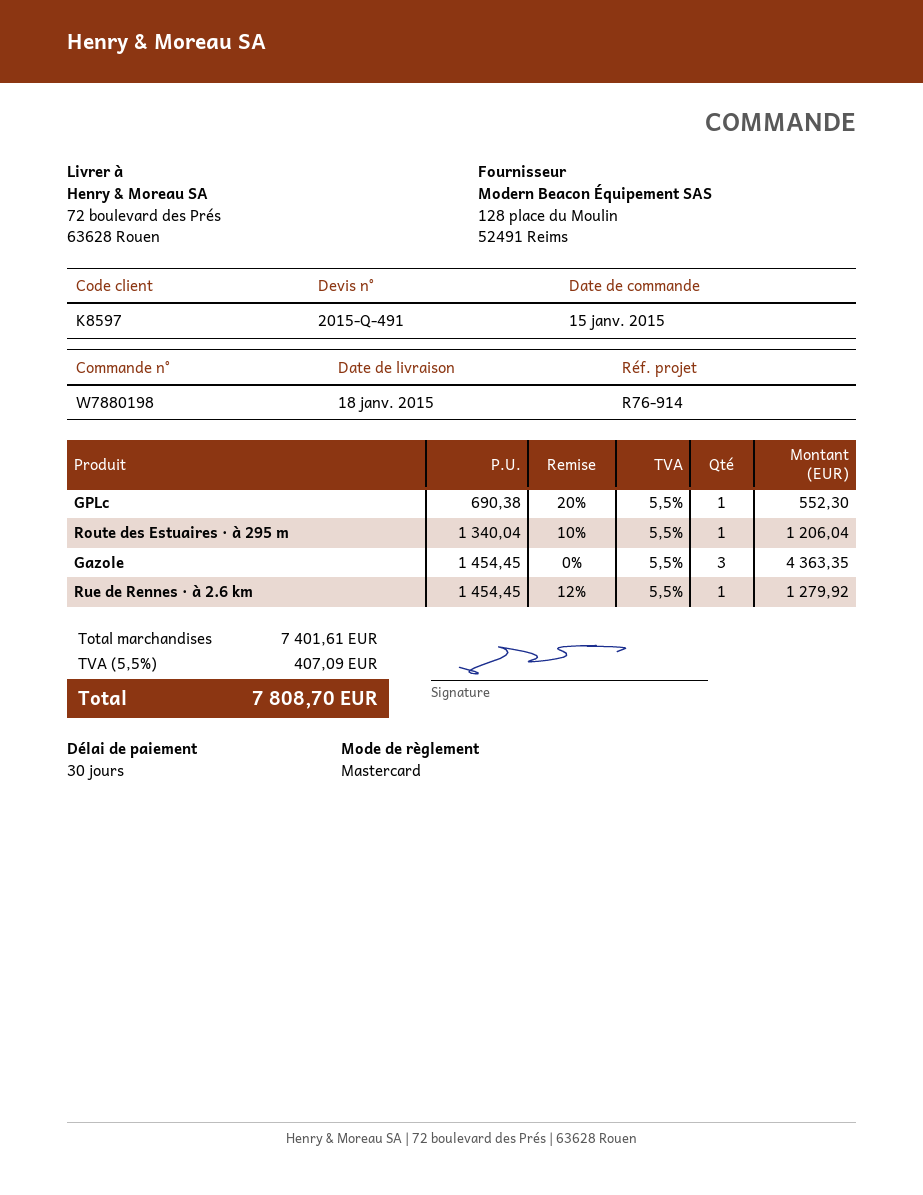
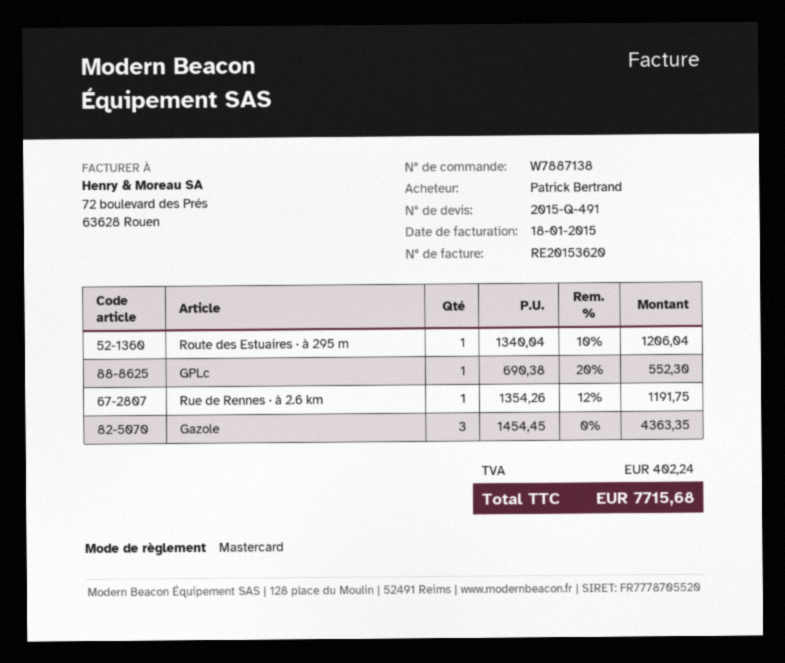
order number: W7880198 -> W7887138
Rue de Rennes · à 2.6 km: 1 x 1454.45 - 12% = 1279.92 -> 1 x 1354.26 - 12% = 1191.75
tax: 407.09 -> 402.24
total: 7808.70 -> 7715.68

